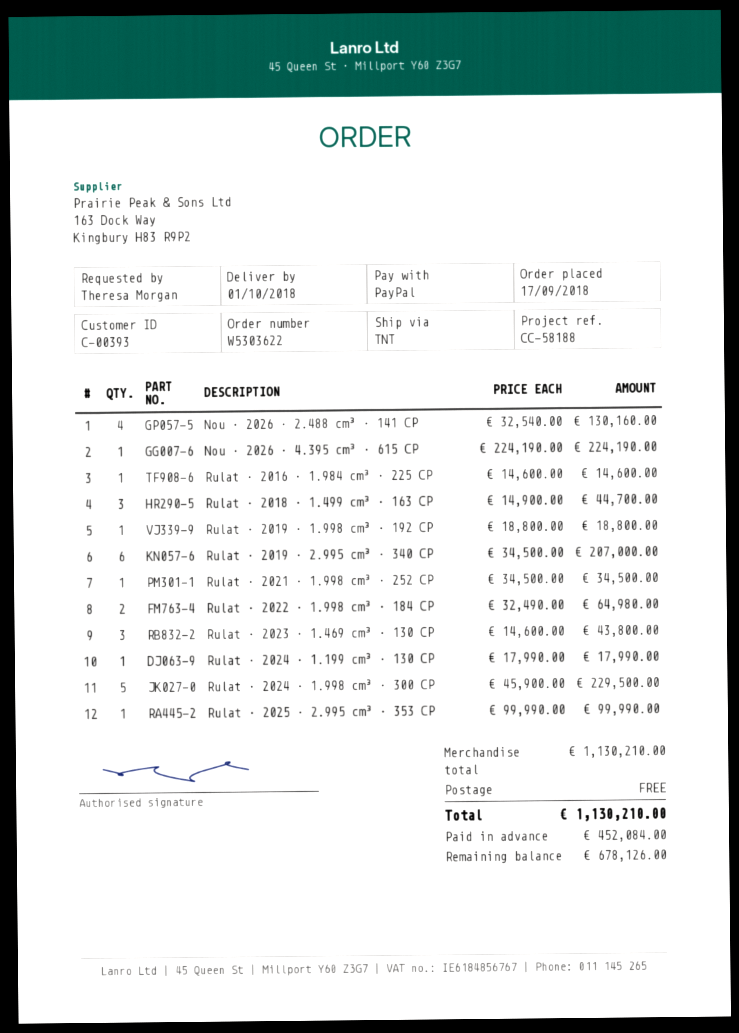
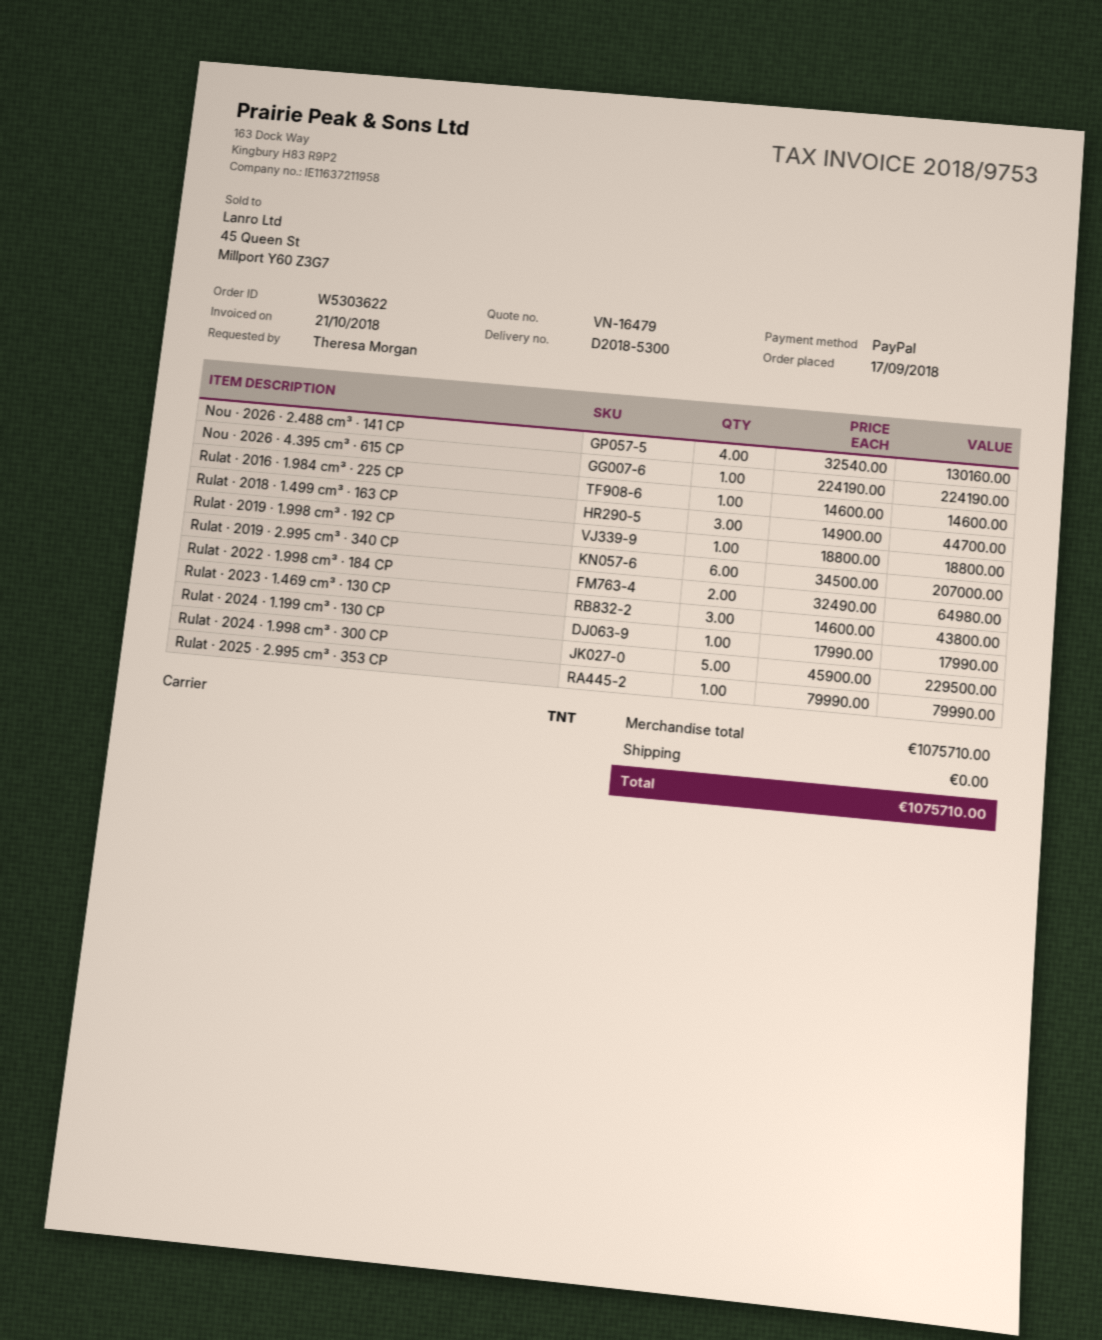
Rulat · 2021 · 1.998 cm³ · 252 CP: 1 x 34500.00 = 34500.00 -> none
Rulat · 2025 · 2.995 cm³ · 353 CP: 1 x 99990.00 = 99990.00 -> 1 x 79990.00 = 79990.00
subtotal: 1130210.00 -> 1075710.00
total: 1130210.00 -> 1075710.00

